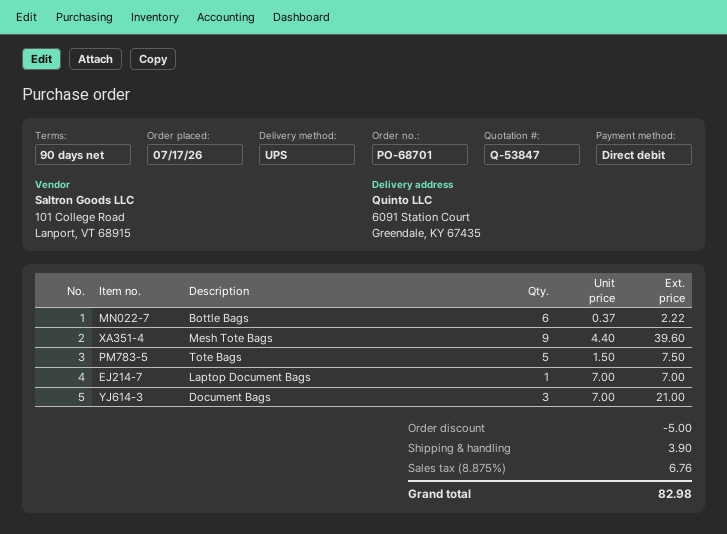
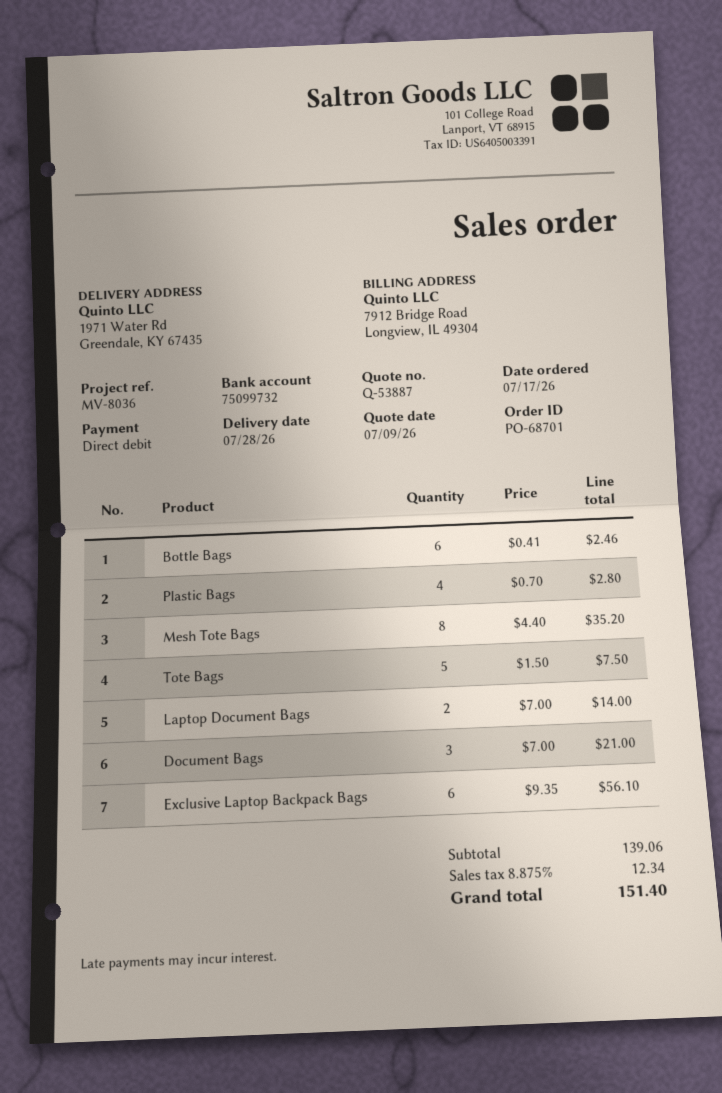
quote number: Q-53847 -> Q-53887
ship to: 6091 Station Court, Greendale, KY 67435 -> 1971 Water Rd, Greendale, KY 67435
Bottle Bags: 6 x 0.37 = 2.22 -> 6 x 0.41 = 2.46
Mesh Tote Bags: 9 x 4.40 = 39.60 -> 8 x 4.40 = 35.20
Laptop Document Bags: 1 x 7.00 = 7.00 -> 2 x 7.00 = 14.00
Plastic Bags: none -> 4 x 0.70 = 2.80
Exclusive Laptop Backpack Bags: none -> 6 x 9.35 = 56.10
discount: 5.00 -> none
shipping: 3.90 -> none
tax: 8.875% = 6.76 -> 8.875% = 12.34
total: 82.98 -> 151.40

